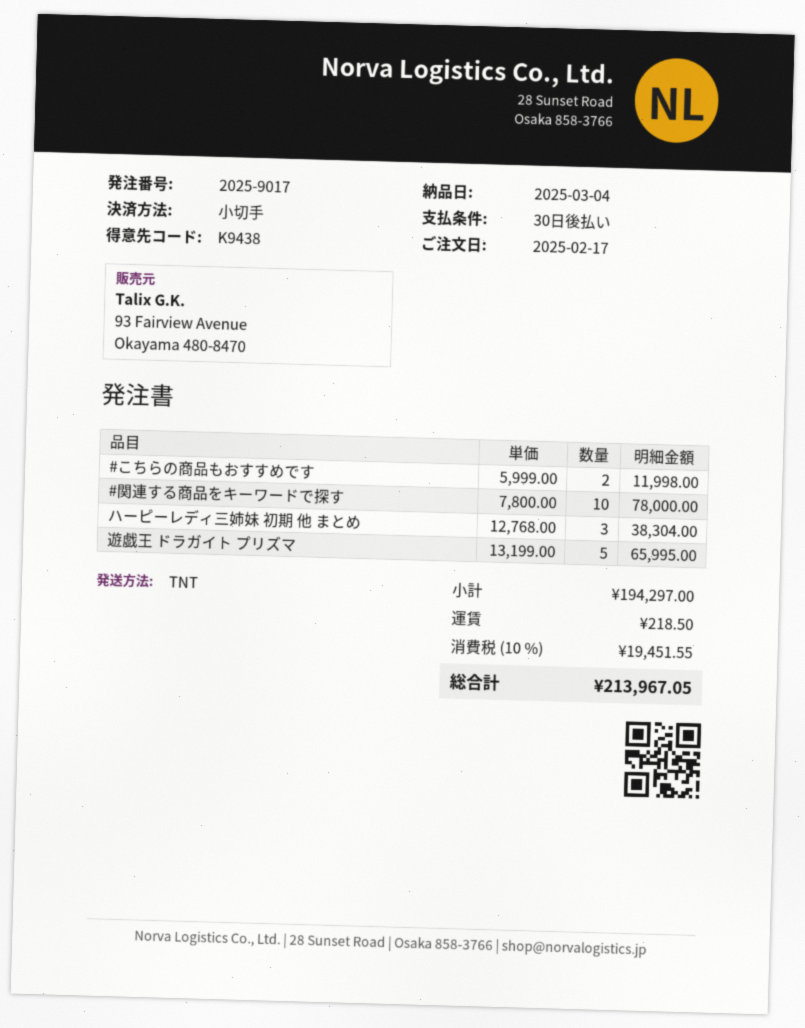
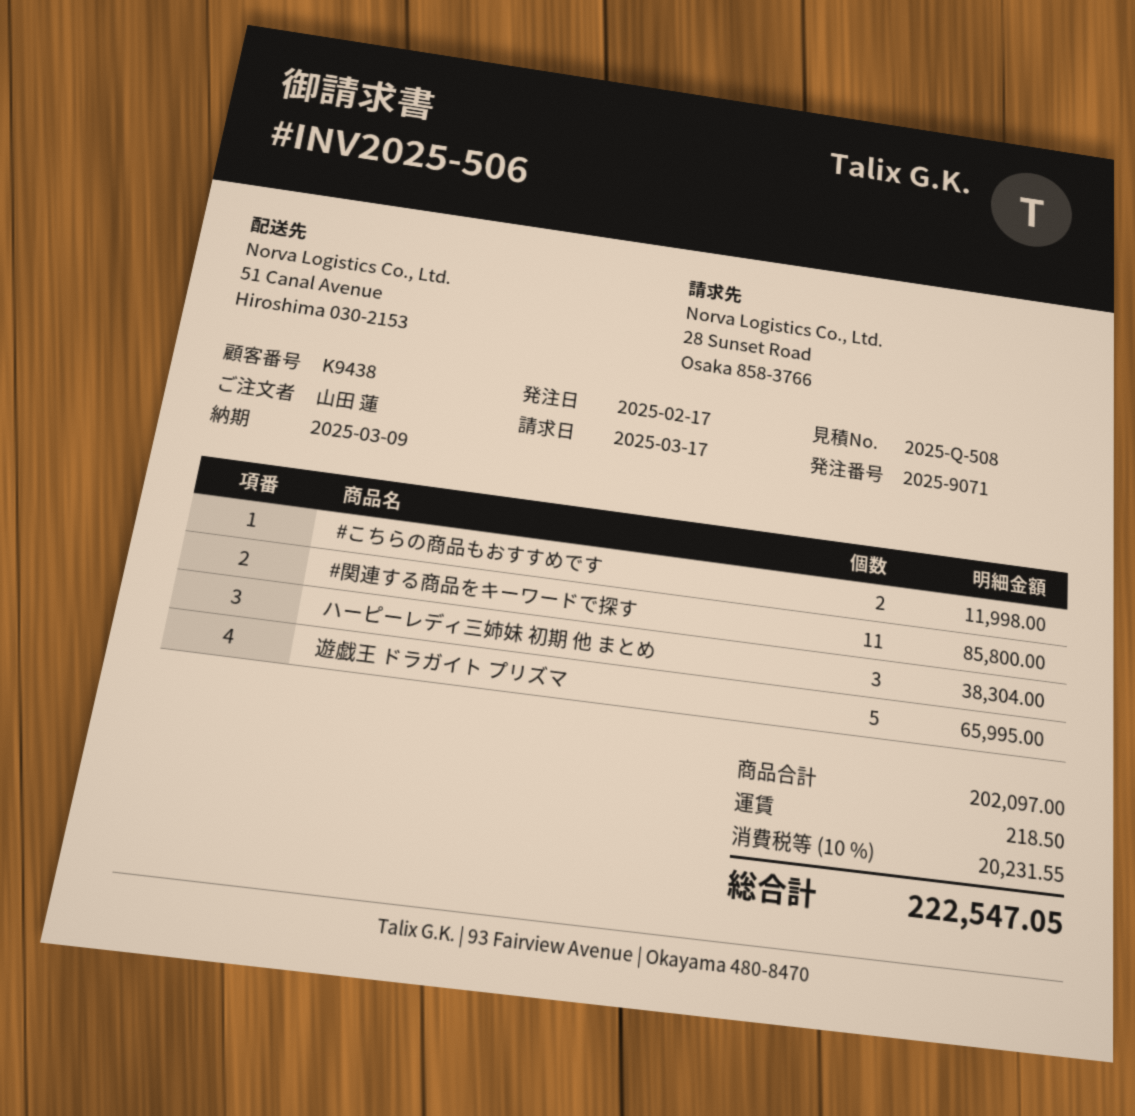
order number: 2025-9017 -> 2025-9071
delivery date: 2025-03-04 -> 2025-03-09
#関連する商品をキーワードで探す: 10 for 78000.00 -> 11 for 85800.00
subtotal: 194297.00 -> 202097.00
tax: 10% = 19451.55 -> 10% = 20231.55
total: 213967.05 -> 222547.05

